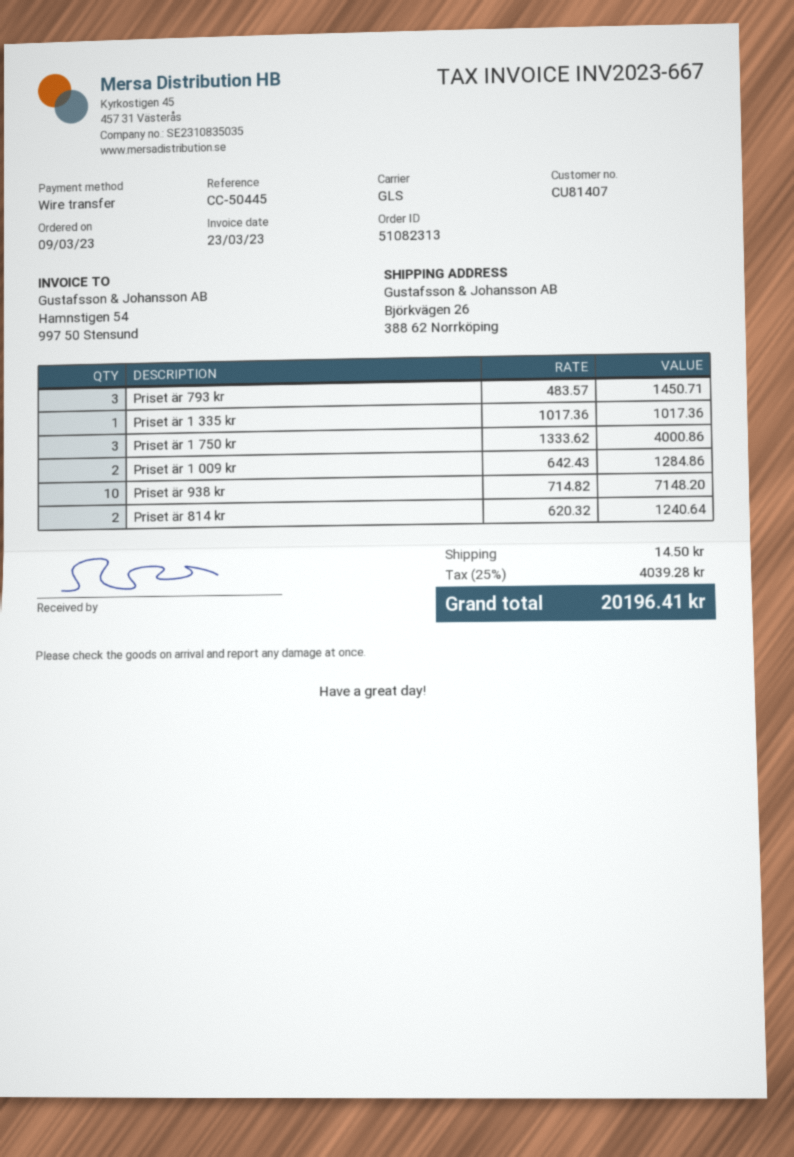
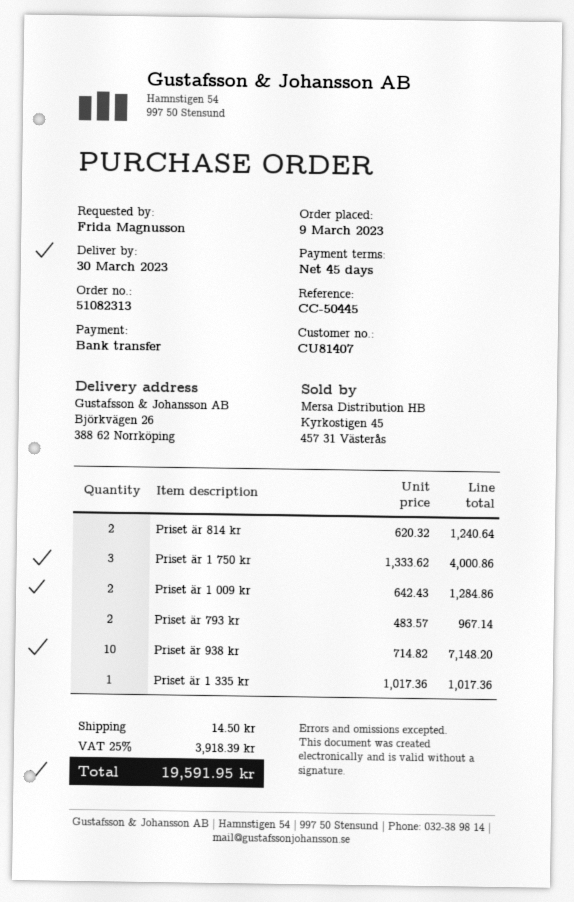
Priset är 793 kr: 3 x 483.57 = 1450.71 -> 2 x 483.57 = 967.14
tax: 25% = 4039.28 -> 25% = 3918.39
total: 20196.41 -> 19591.95

